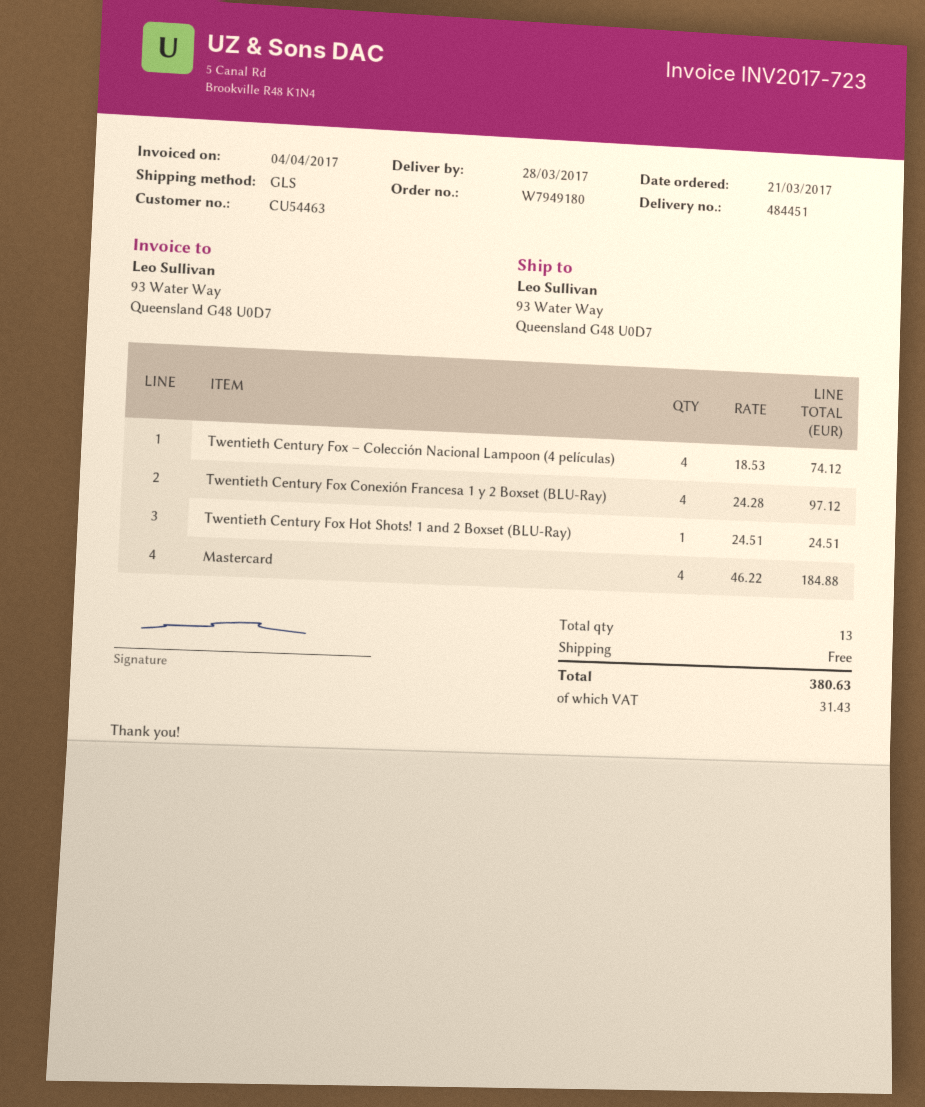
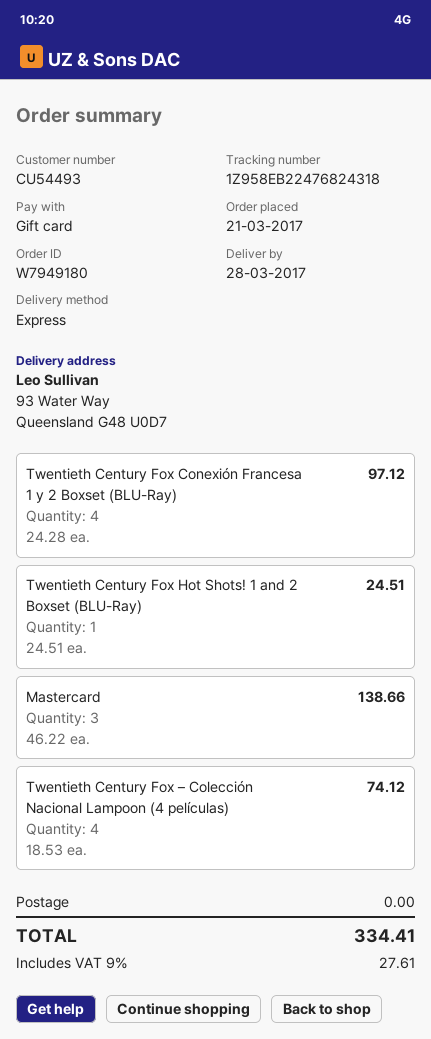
customer number: CU54463 -> CU54493
shipping method: GLS -> express
Mastercard: 4 x 46.22 = 184.88 -> 3 x 46.22 = 138.66
tax: 31.43 -> 27.61
total: 380.63 -> 334.41

